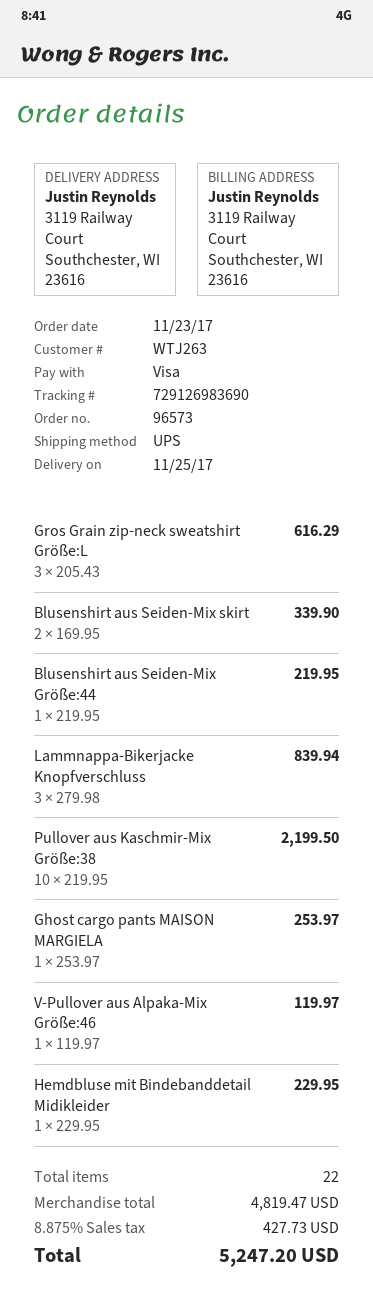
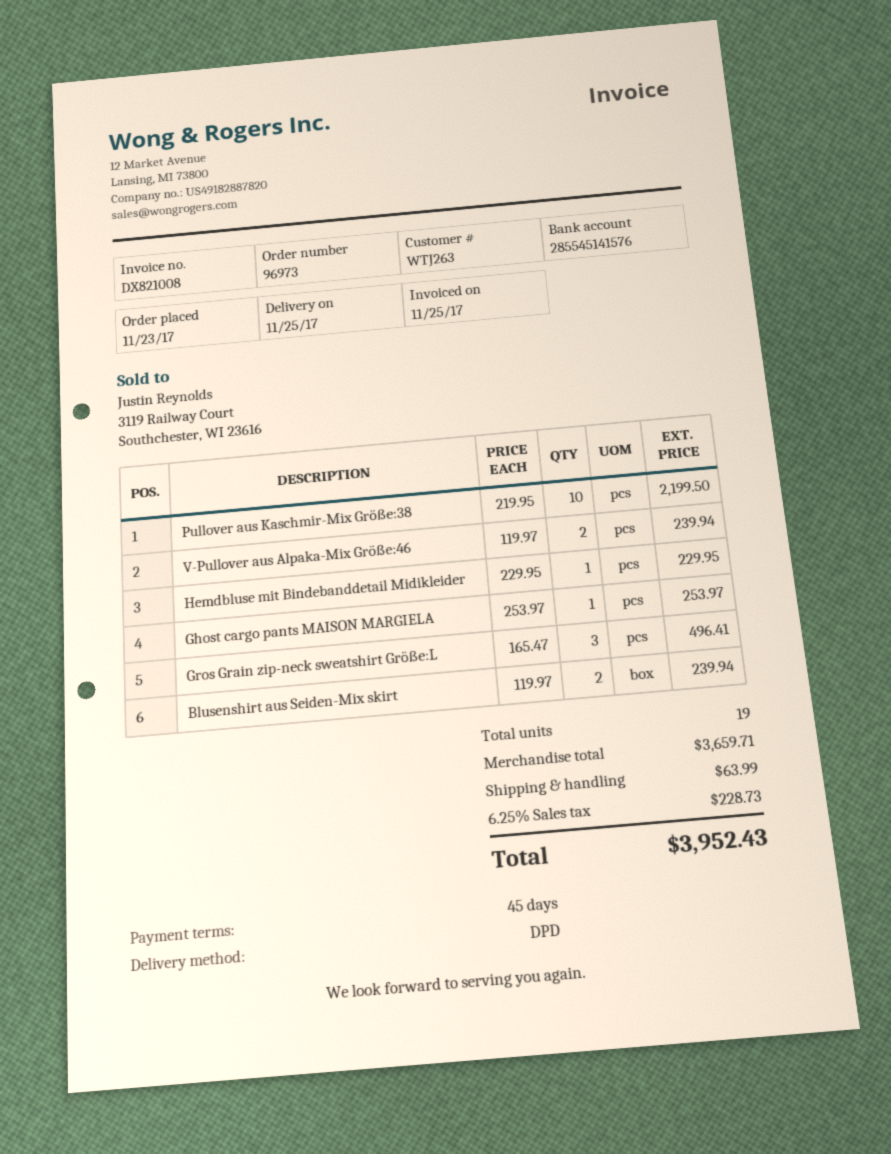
order number: 96573 -> 96973
shipping method: UPS -> DPD
Gros Grain zip-neck sweatshirt Größe:L: 3 x 205.43 = 616.29 -> 3 x 165.47 = 496.41
Blusenshirt aus Seiden-Mix skirt: 2 x 169.95 = 339.90 -> 2 x 119.97 = 239.94
Blusenshirt aus Seiden-Mix Größe:44: 1 x 219.95 = 219.95 -> none
Lammnappa-Bikerjacke Knopfverschluss: 3 x 279.98 = 839.94 -> none
V-Pullover aus Alpaka-Mix Größe:46: 1 x 119.97 = 119.97 -> 2 x 119.97 = 239.94
total quantity: 22 -> 19
subtotal: 4819.47 -> 3659.71
shipping: none -> 63.99
tax: 8.875% = 427.73 -> 6.25% = 228.73
total: 5247.20 -> 3952.43

